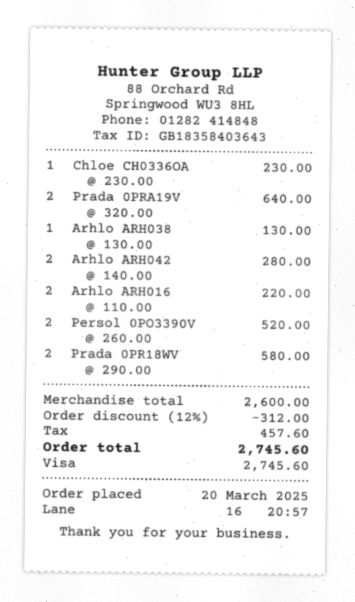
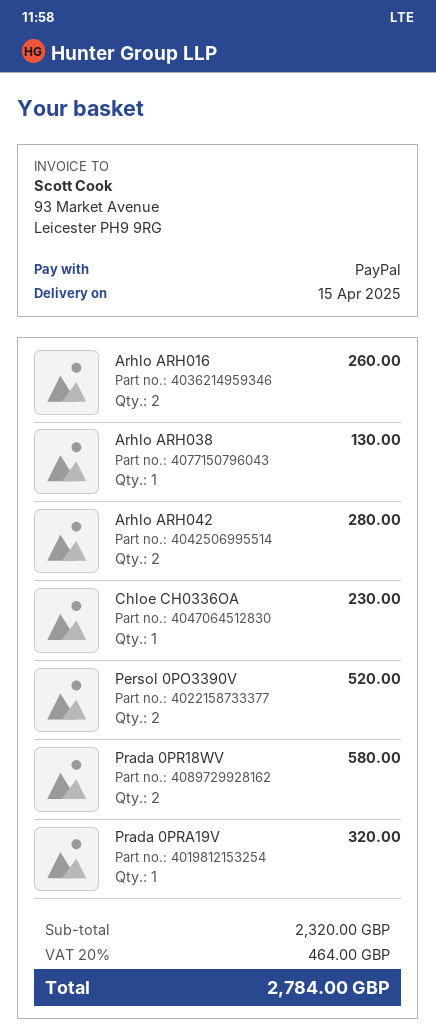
payment method: Visa -> PayPal
Prada 0PRA19V: 2 for 640.00 -> 1 for 320.00
Arhlo ARH016: 2 for 220.00 -> 2 for 260.00
subtotal: 2600.00 -> 2320.00
discount: 12% = 312.00 -> none
tax: 457.60 -> 464.00
total: 2745.60 -> 2784.00

